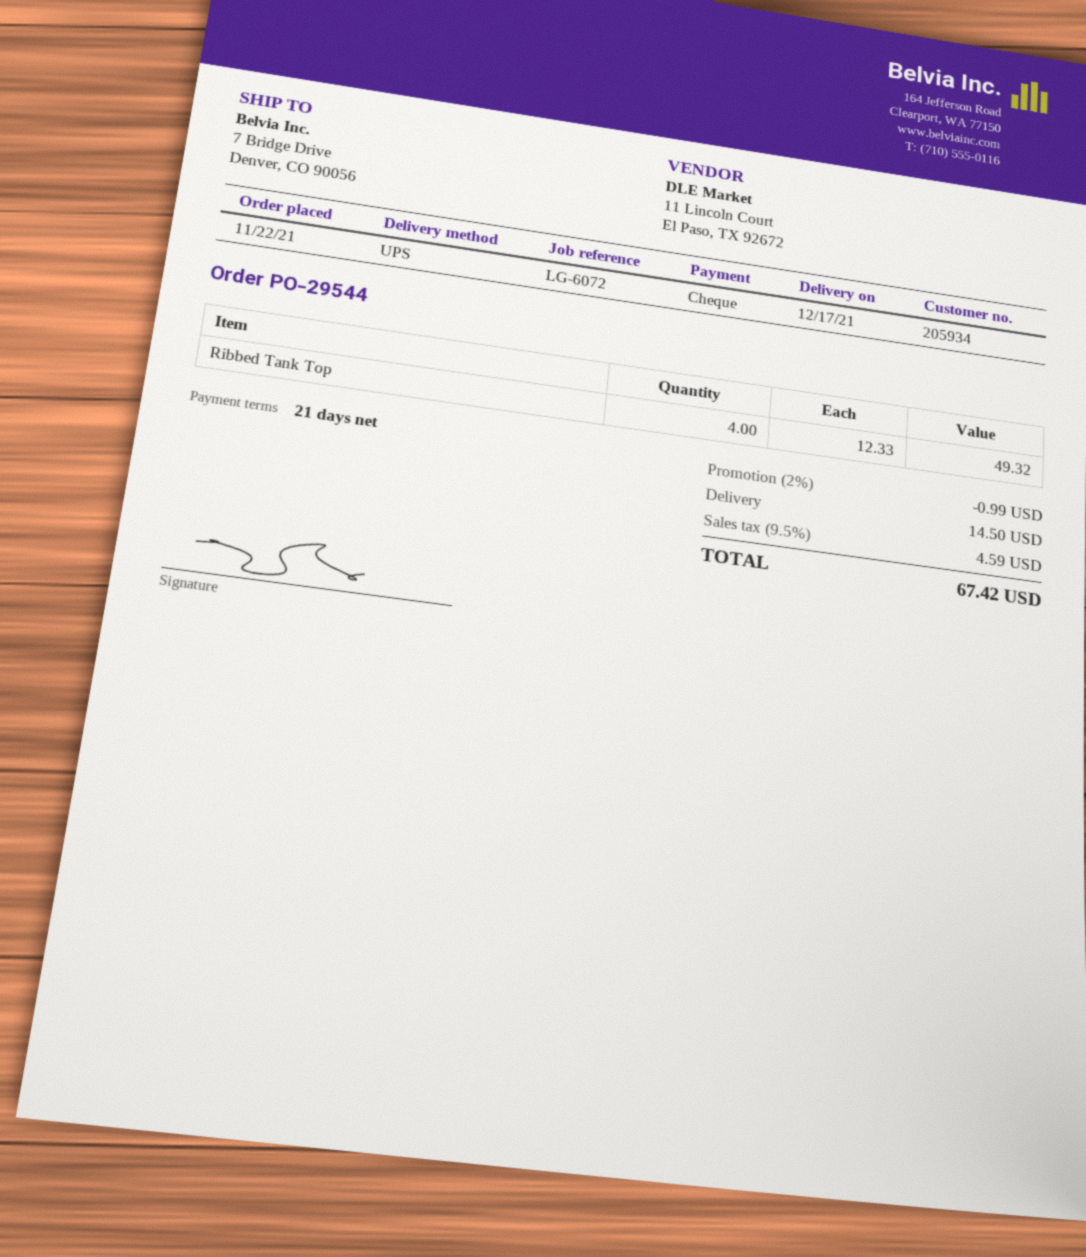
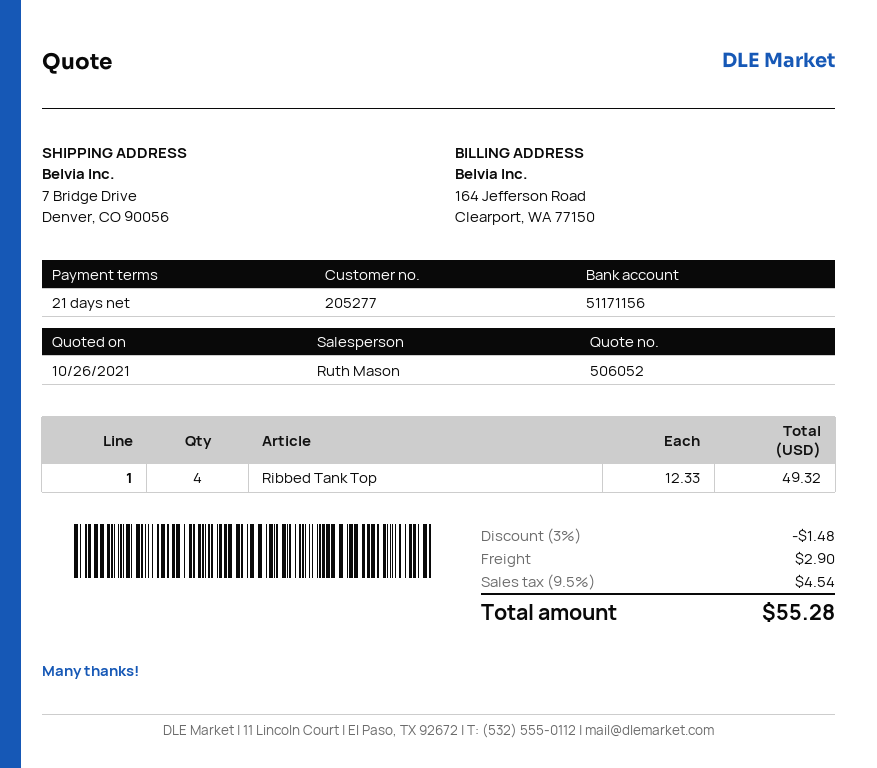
customer number: 205934 -> 205277
discount: 2% = 0.99 -> 3% = 1.48
shipping: 14.50 -> 2.90
tax: 9.5% = 4.59 -> 9.5% = 4.54
total: 67.42 -> 55.28

